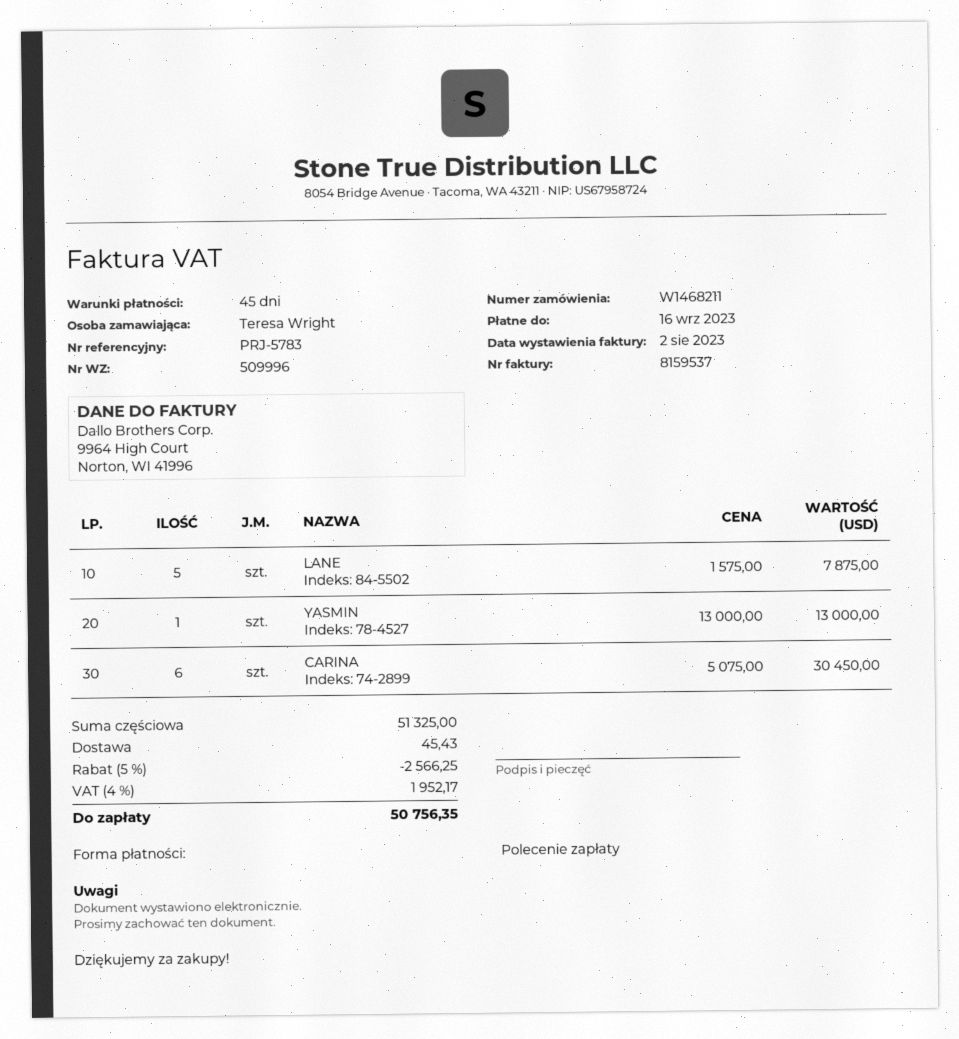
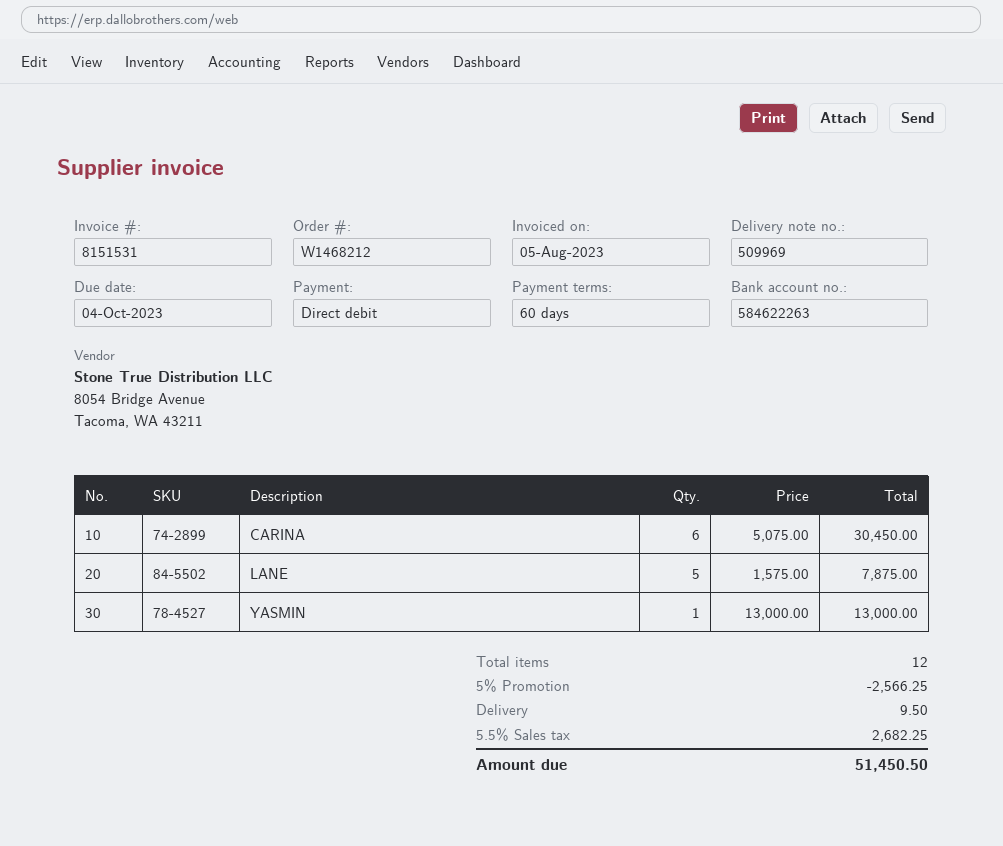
order number: W1468211 -> W1468212
delivery note number: 509996 -> 509969
invoice number: 8159537 -> 8151531
invoice date: 2023-08-02 -> 2023-08-05
payment terms: 45 days -> 60 days
due date: 2023-09-16 -> 2023-10-04
shipping: 45.43 -> 9.50
tax: 4% = 1952.17 -> 5.5% = 2682.25
total: 50756.35 -> 51450.50

